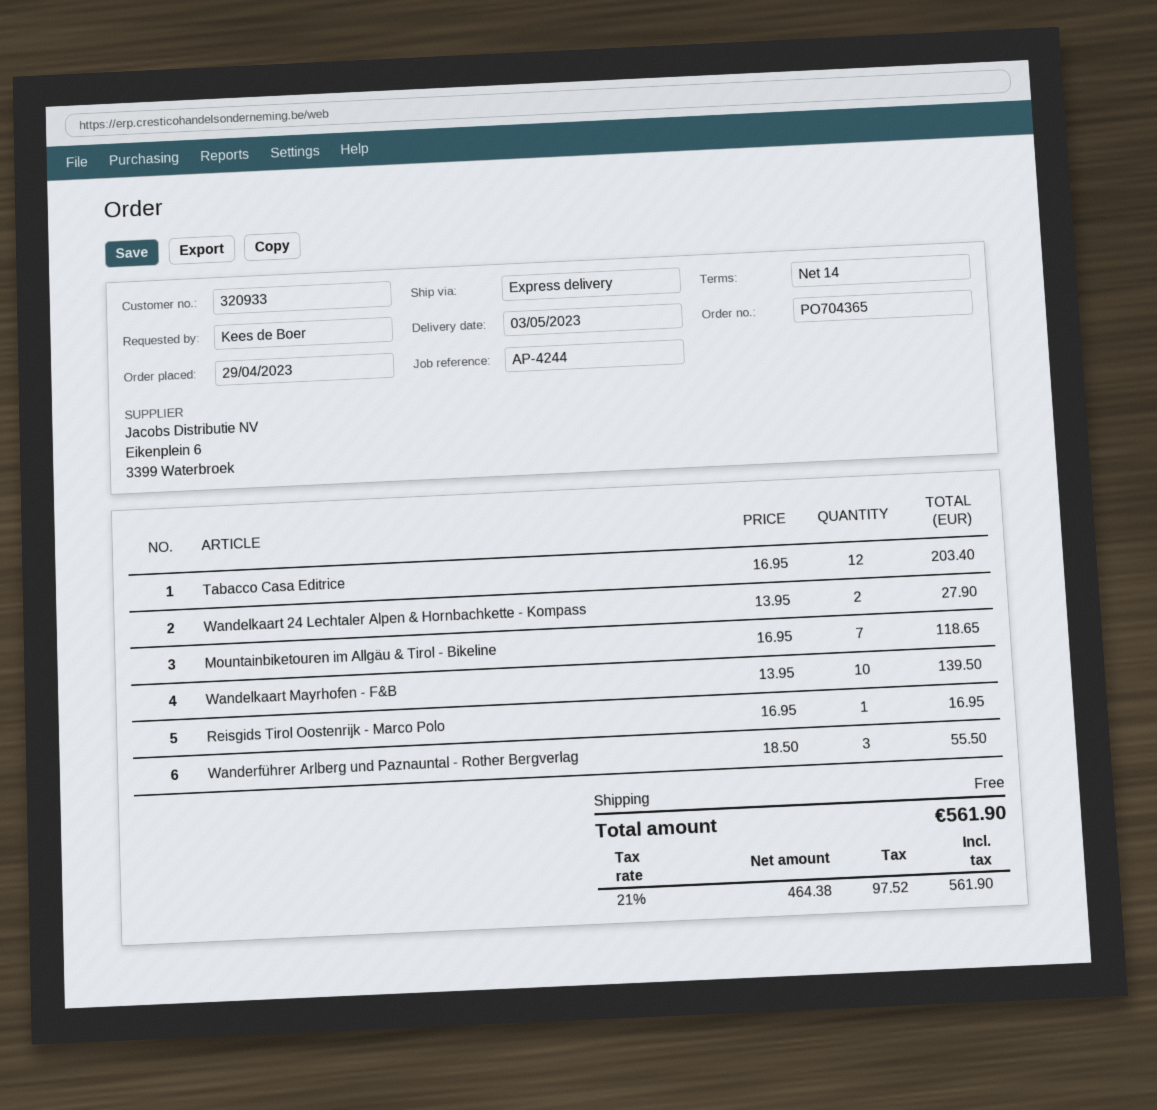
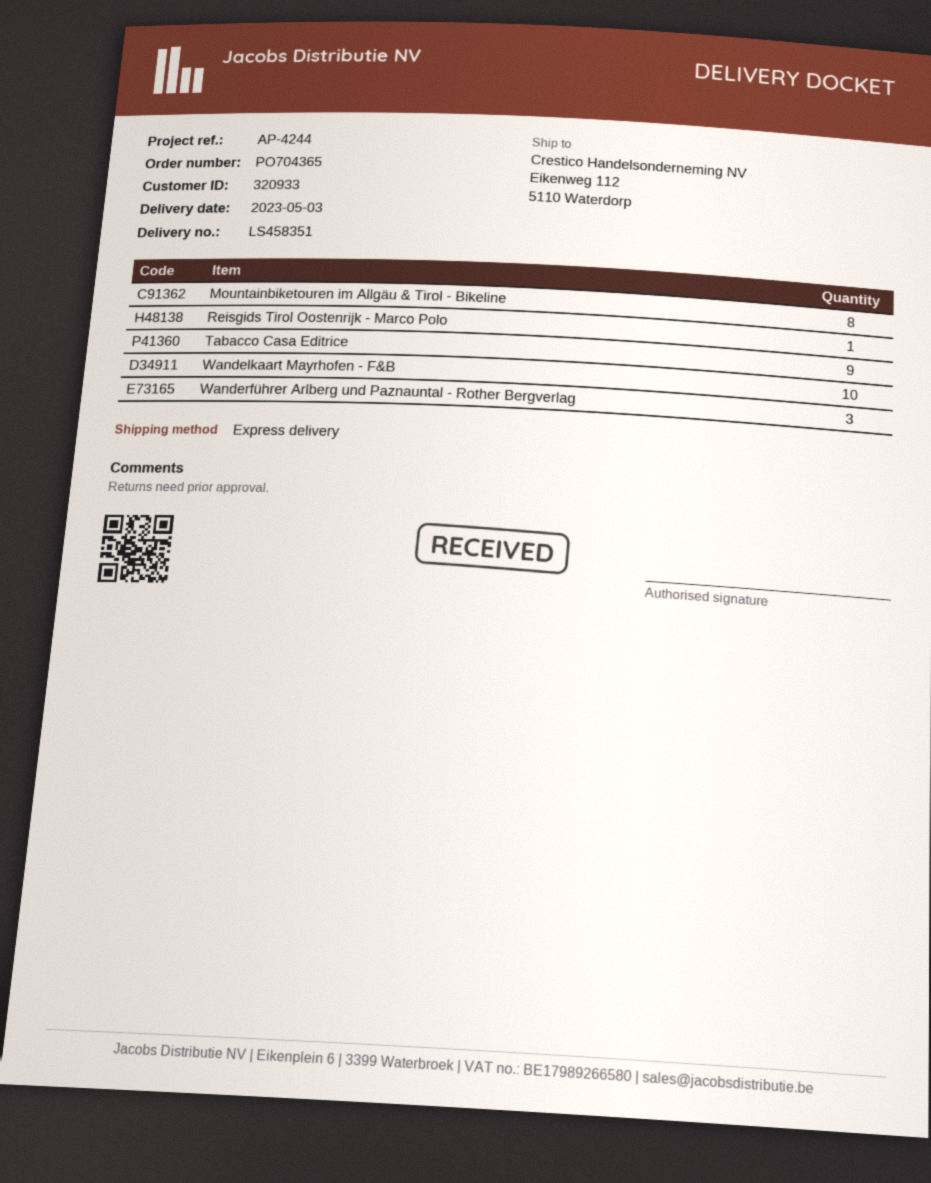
Tabacco Casa Editrice: 12 -> 9
Wandelkaart 24 Lechtaler Alpen & Hornbachkette - Kompass: 2 -> none
Mountainbiketouren im Allgäu & Tirol - Bikeline: 7 -> 8

